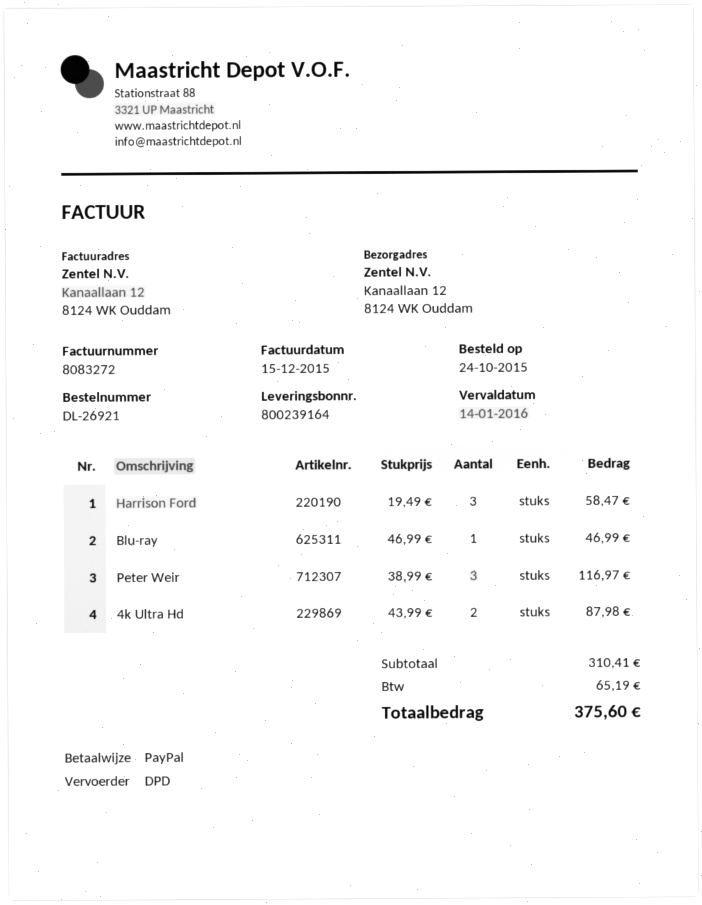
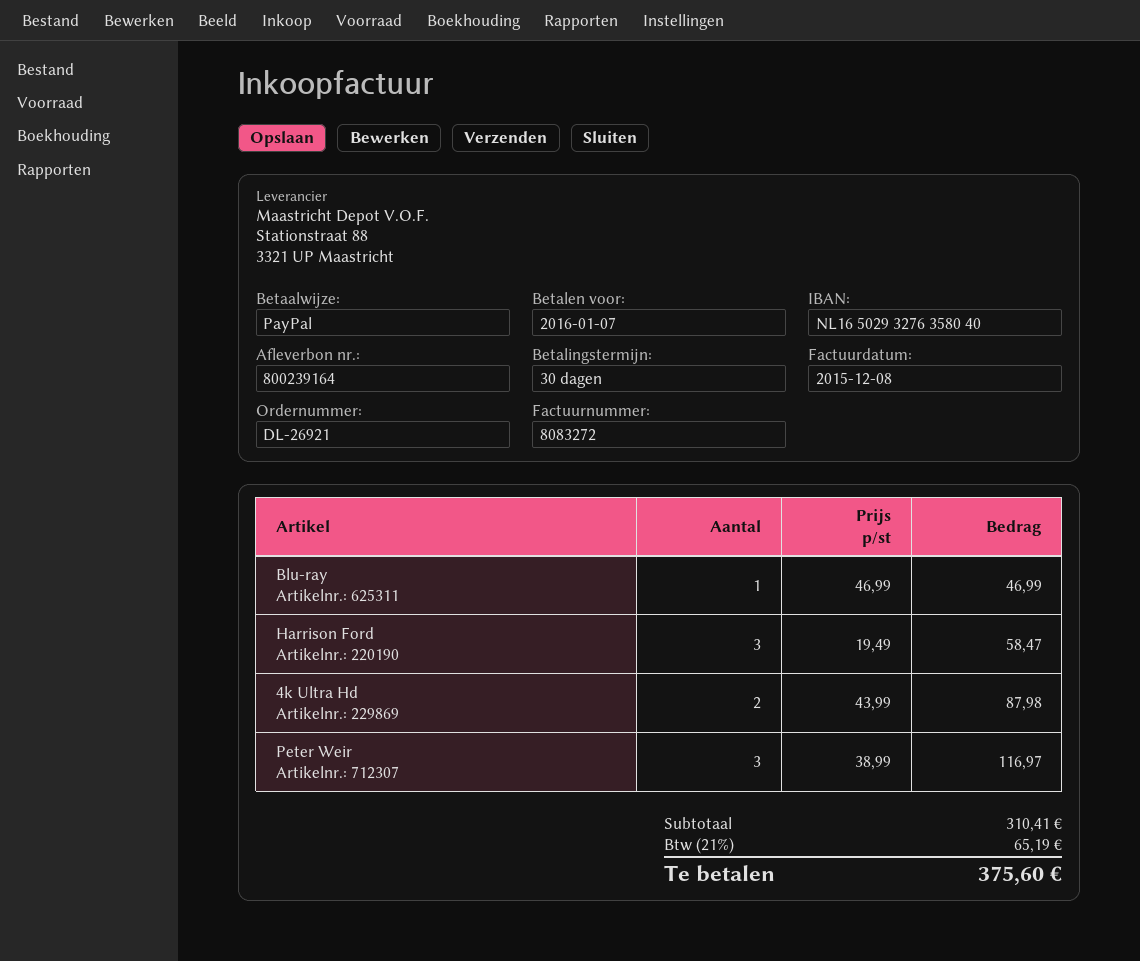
invoice date: 2015-12-15 -> 2015-12-08
due date: 2016-01-14 -> 2016-01-07

